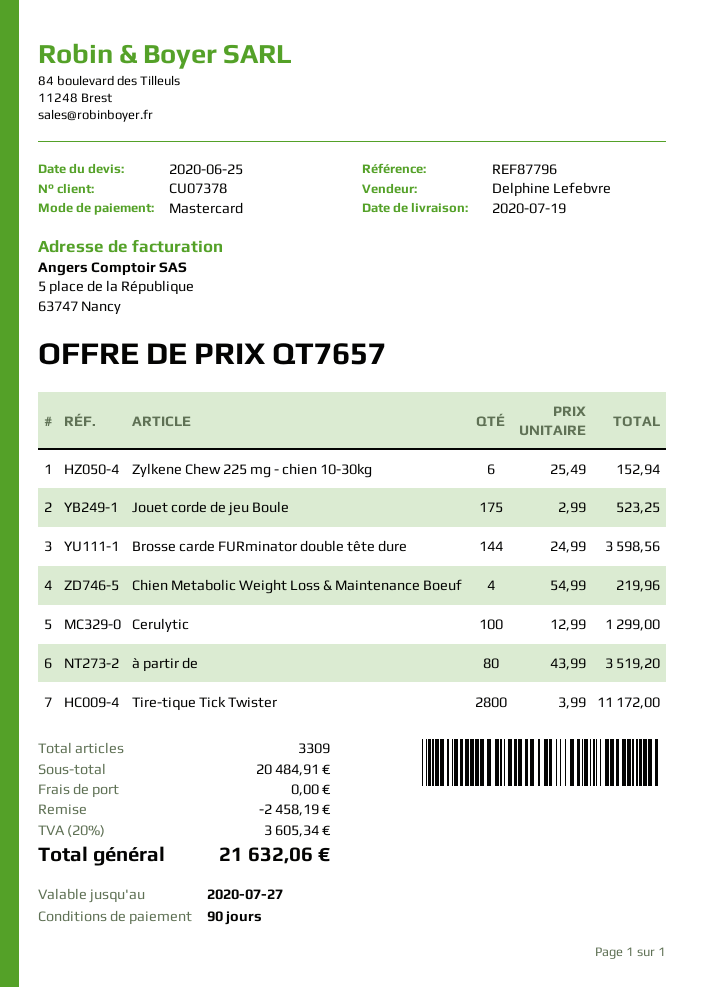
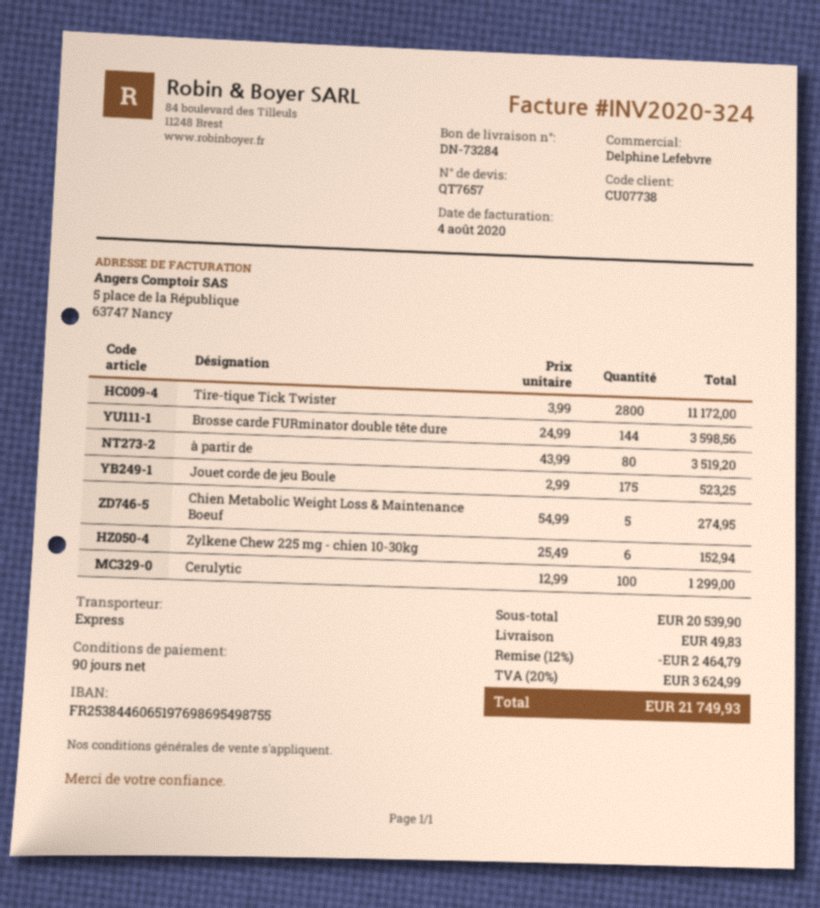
customer number: CU07378 -> CU07738
Chien Metabolic Weight Loss & Maintenance Boeuf: 4 x 54.99 = 219.96 -> 5 x 54.99 = 274.95
subtotal: 20484.91 -> 20539.90
discount: 2458.19 -> 2464.79
shipping: 0.00 -> 49.83
tax: 20% = 3605.34 -> 20% = 3624.99
total: 21632.06 -> 21749.93

